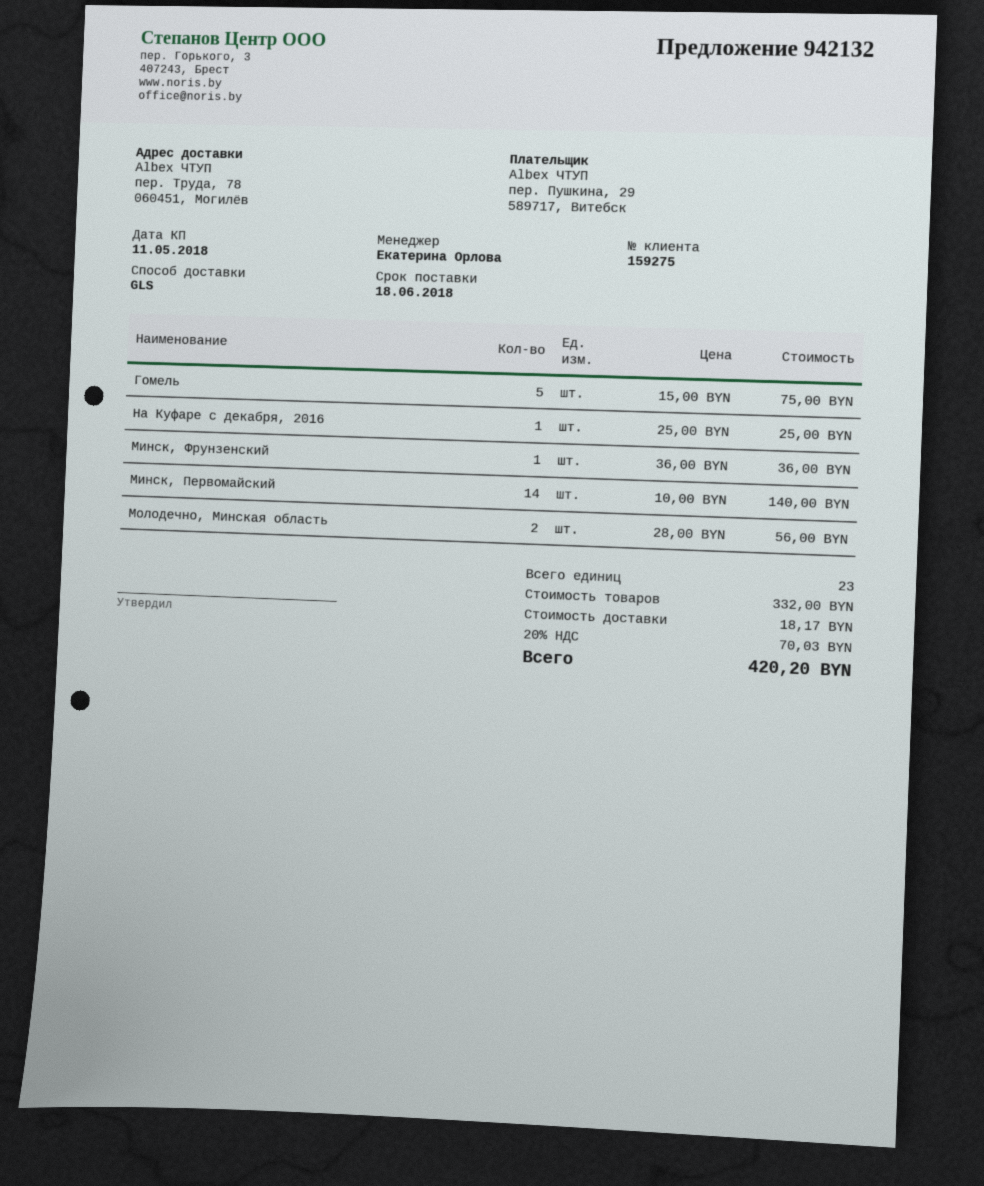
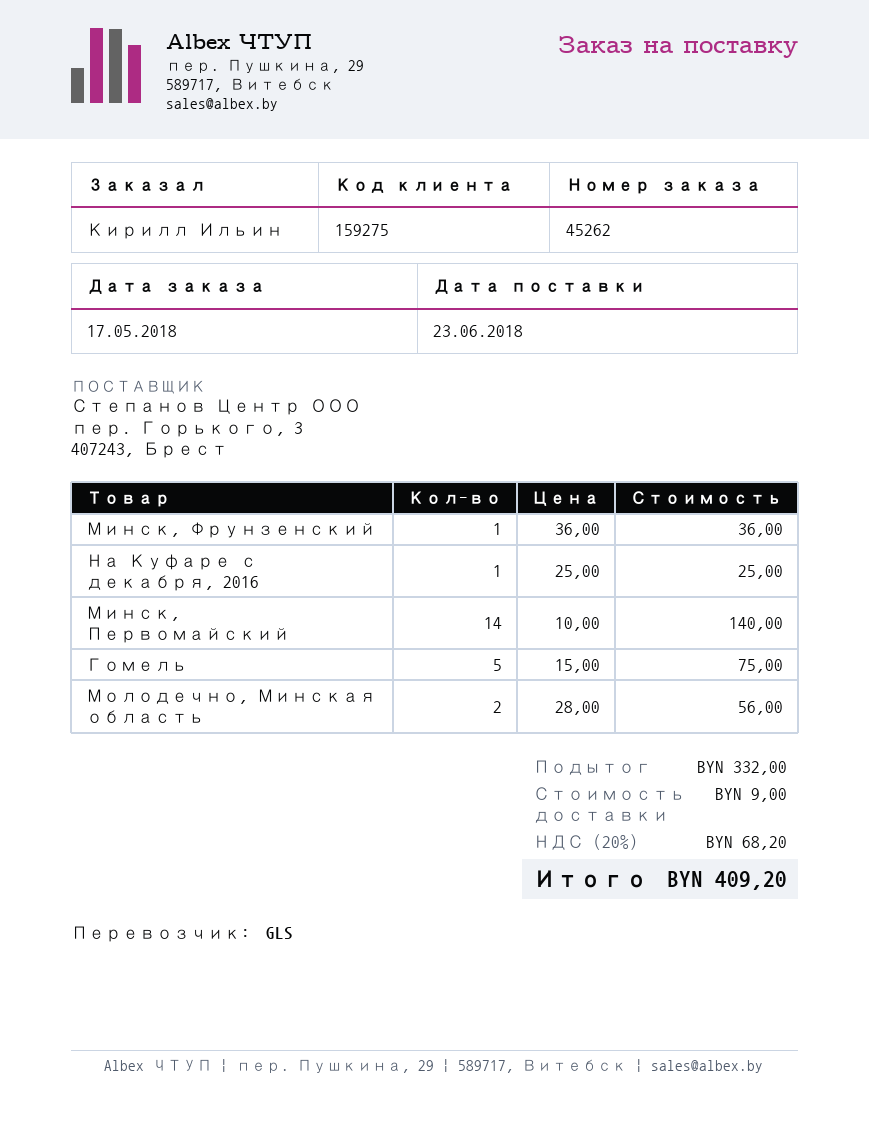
delivery date: 2018-06-18 -> 2018-06-23
shipping: 18.17 -> 9.00
tax: 20% = 70.03 -> 20% = 68.20
total: 420.20 -> 409.20

